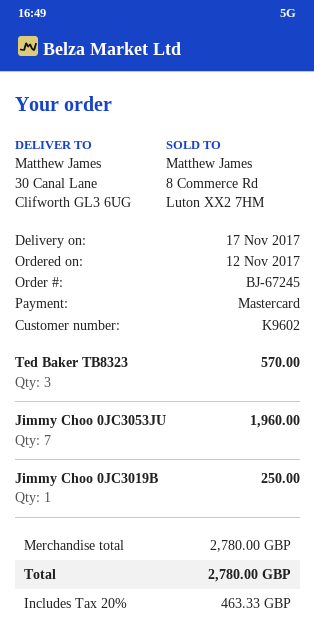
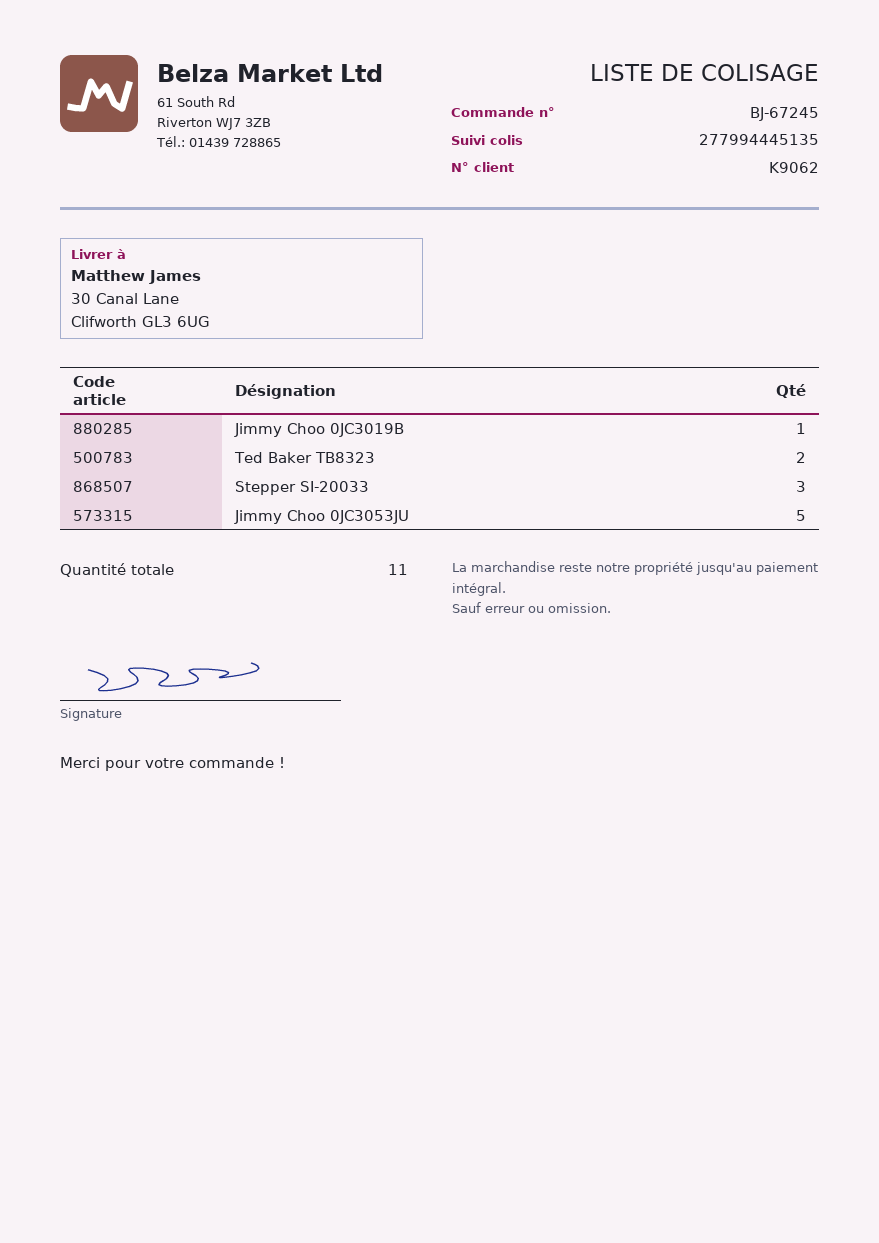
customer number: K9602 -> K9062
Ted Baker TB8323: 3 -> 2
Jimmy Choo 0JC3053JU: 7 -> 5
Stepper SI-20033: none -> 3

